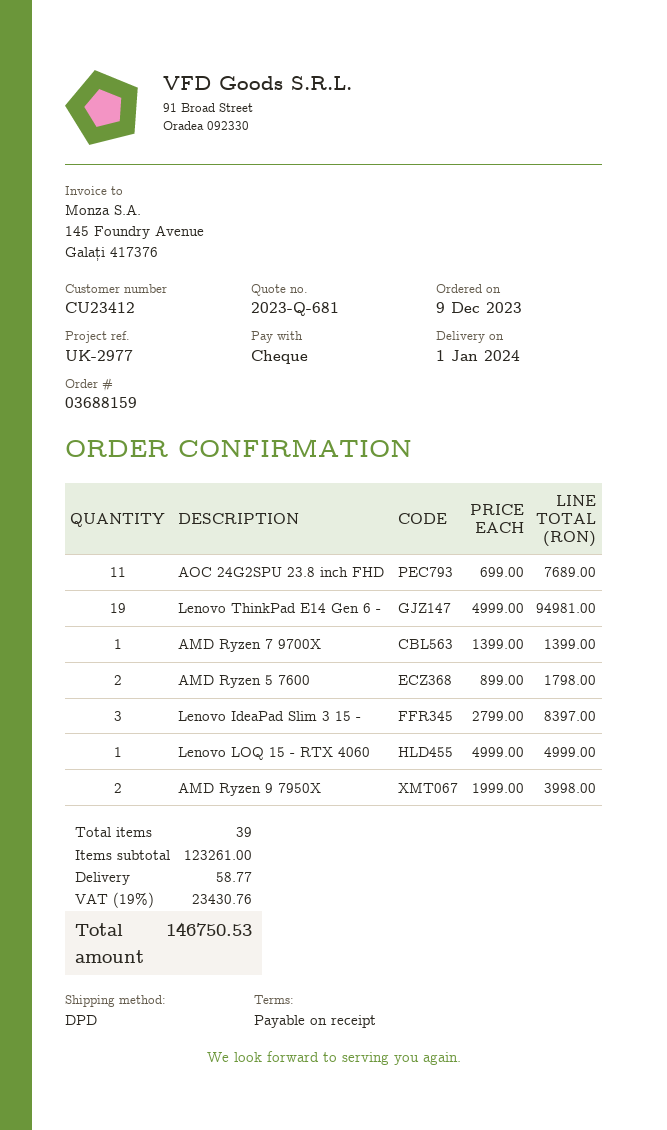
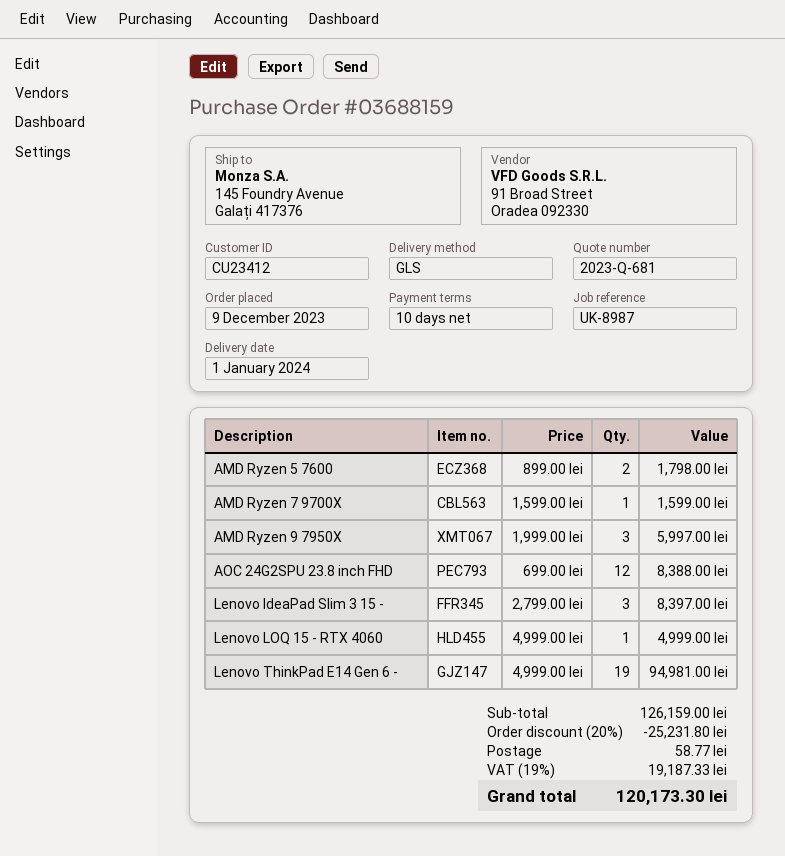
payment terms: on receipt -> 10 days
reference: UK-2977 -> UK-8987
shipping method: DPD -> GLS
AOC 24G2SPU 23.8 inch FHD: 11 x 699.00 = 7689.00 -> 12 x 699.00 = 8388.00
AMD Ryzen 7 9700X: 1 x 1399.00 = 1399.00 -> 1 x 1599.00 = 1599.00
AMD Ryzen 9 7950X: 2 x 1999.00 = 3998.00 -> 3 x 1999.00 = 5997.00
subtotal: 123261.00 -> 126159.00
discount: none -> 20% = 25231.80
tax: 19% = 23430.76 -> 19% = 19187.33
total: 146750.53 -> 120173.30

